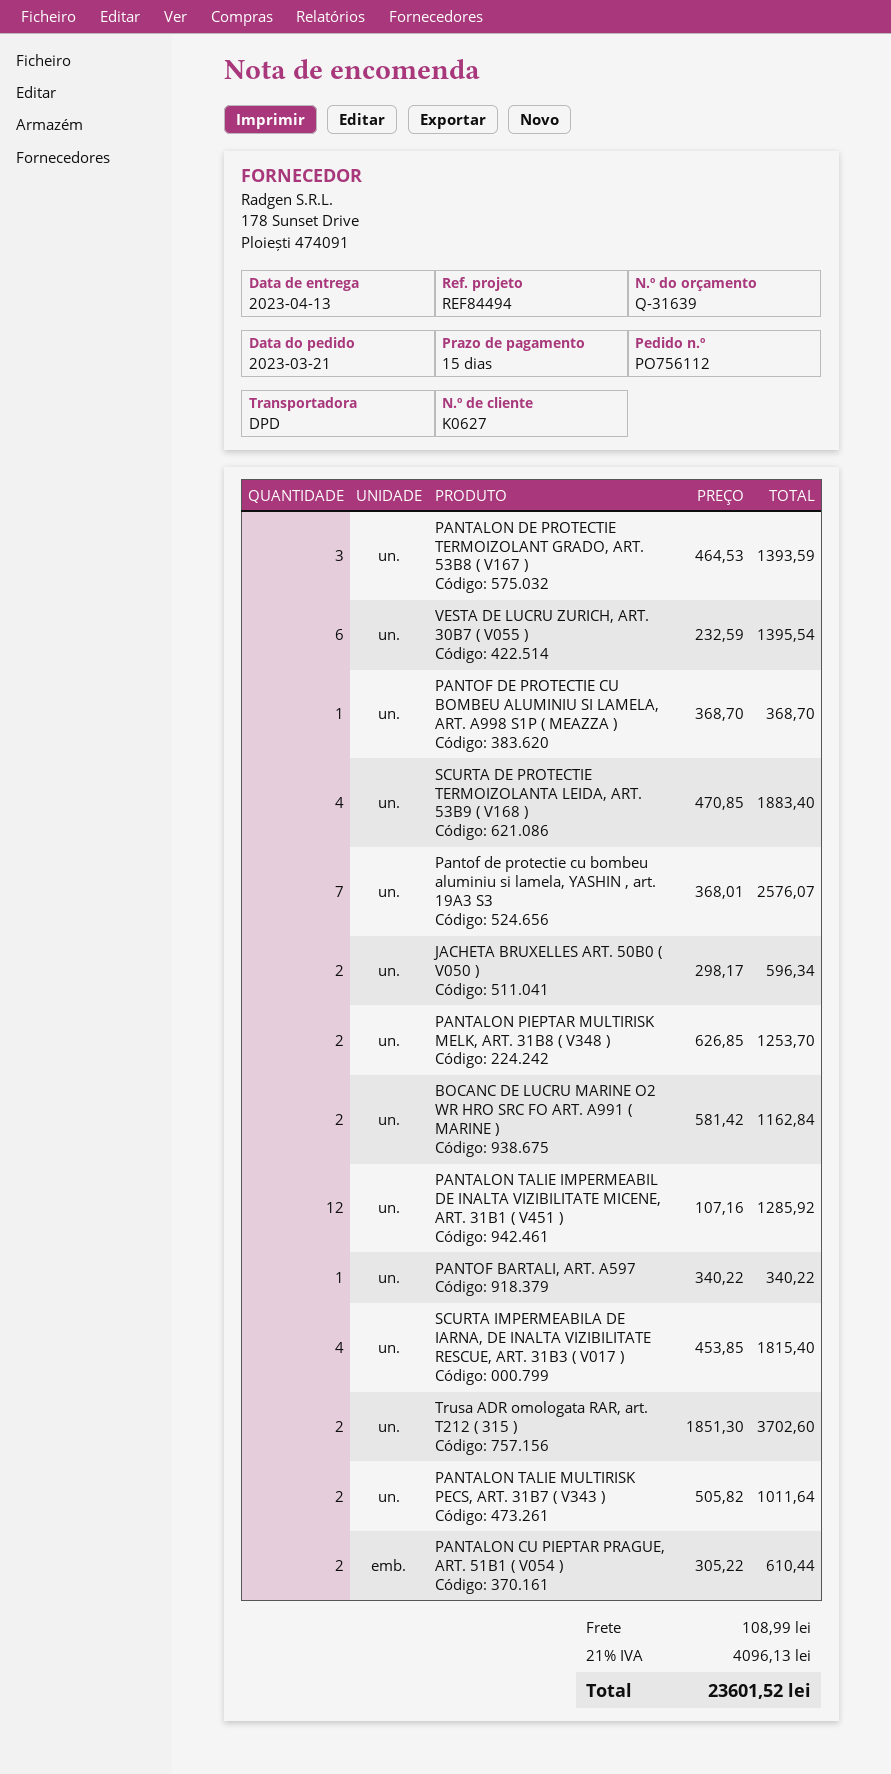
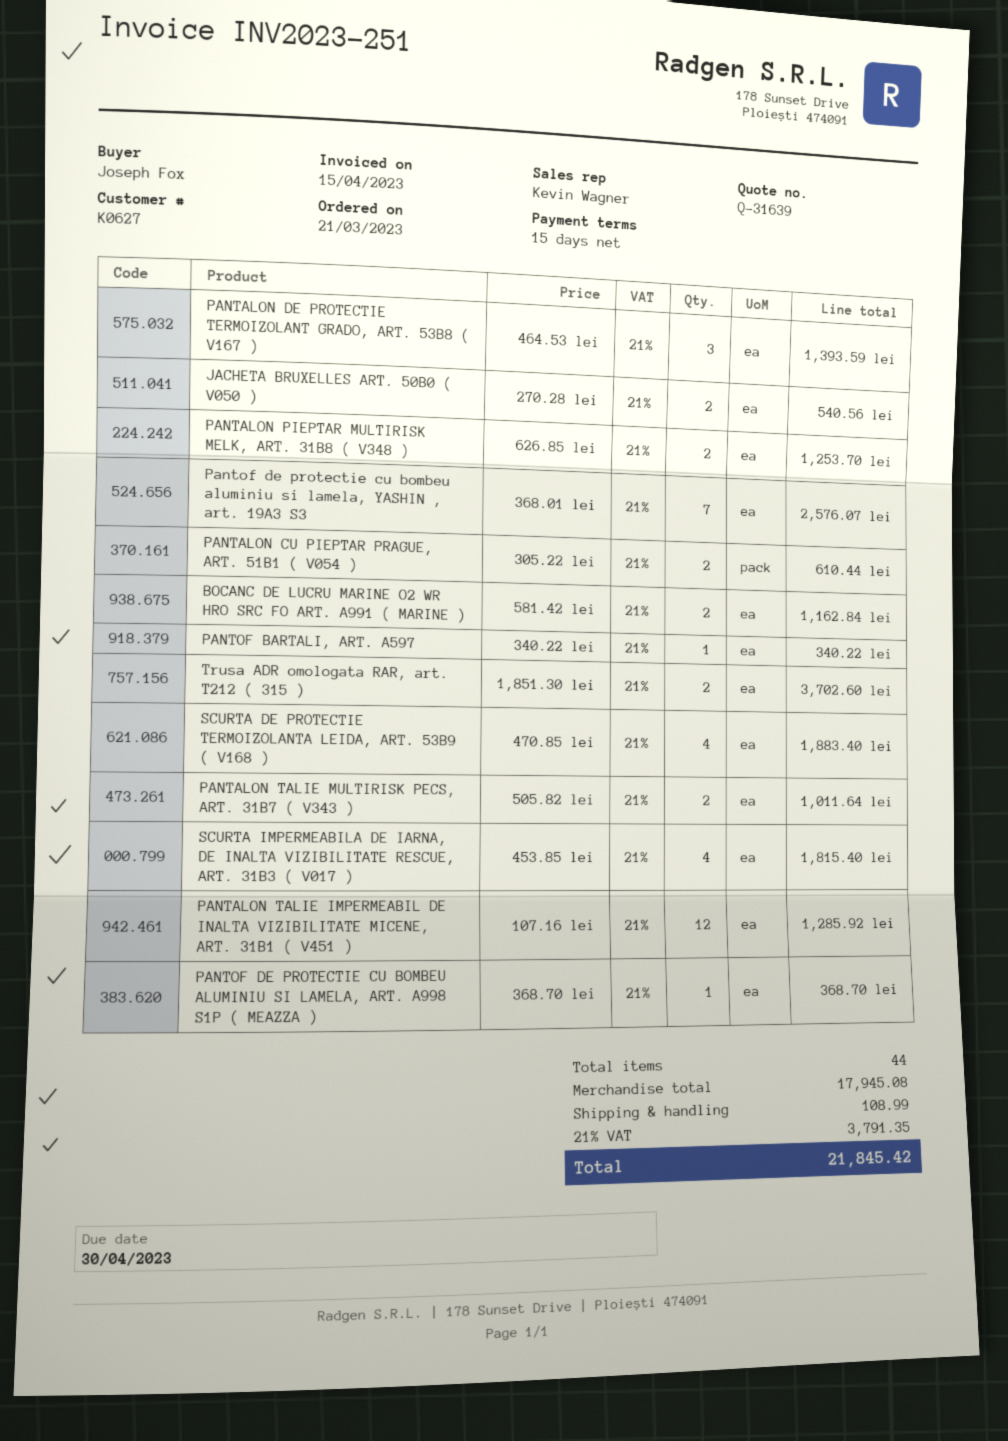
VESTA DE LUCRU ZURICH, ART. 30B7 ( V055 ): 6 x 232.59 = 1395.54 -> none
JACHETA BRUXELLES ART. 50B0 ( V050 ): 2 x 298.17 = 596.34 -> 2 x 270.28 = 540.56
tax: 21% = 4096.13 -> 21% = 3791.35
total: 23601.52 -> 21845.42

